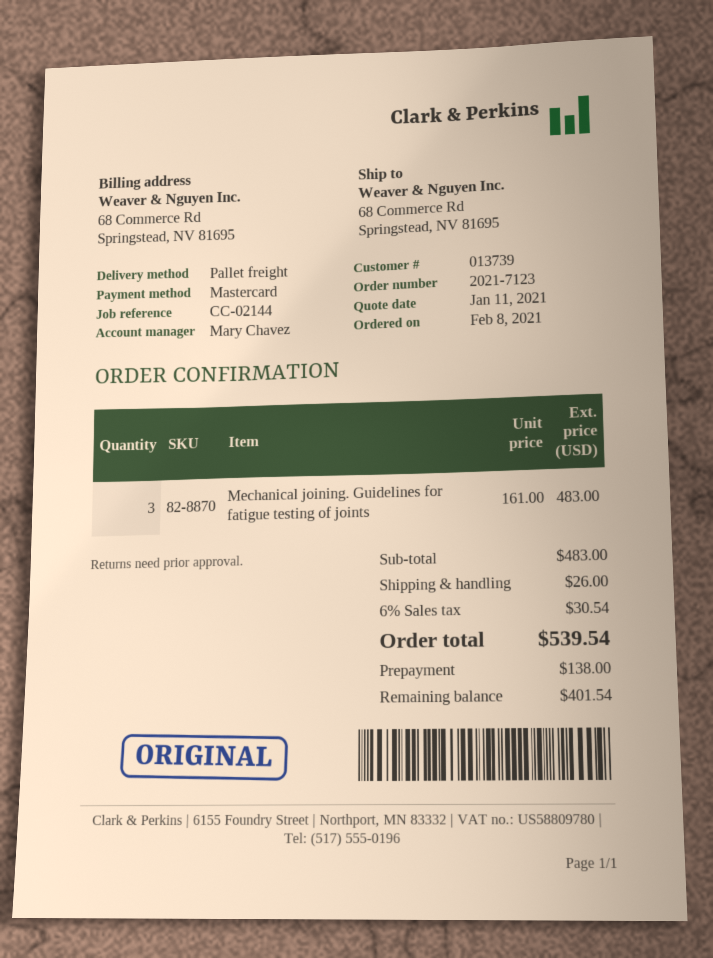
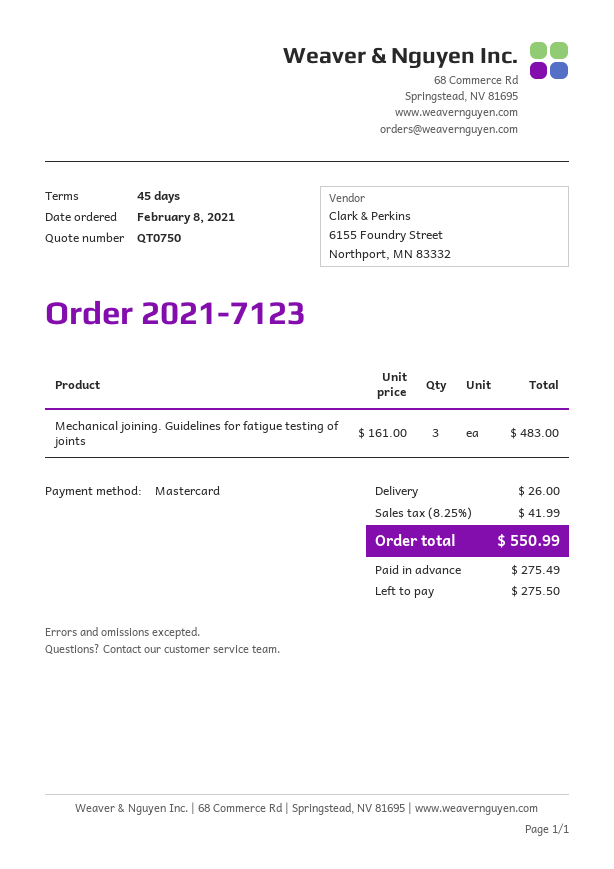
tax: 6% = 30.54 -> 8.25% = 41.99
total: 539.54 -> 550.99
deposit: 138.00 -> 275.49
balance: 401.54 -> 275.50

